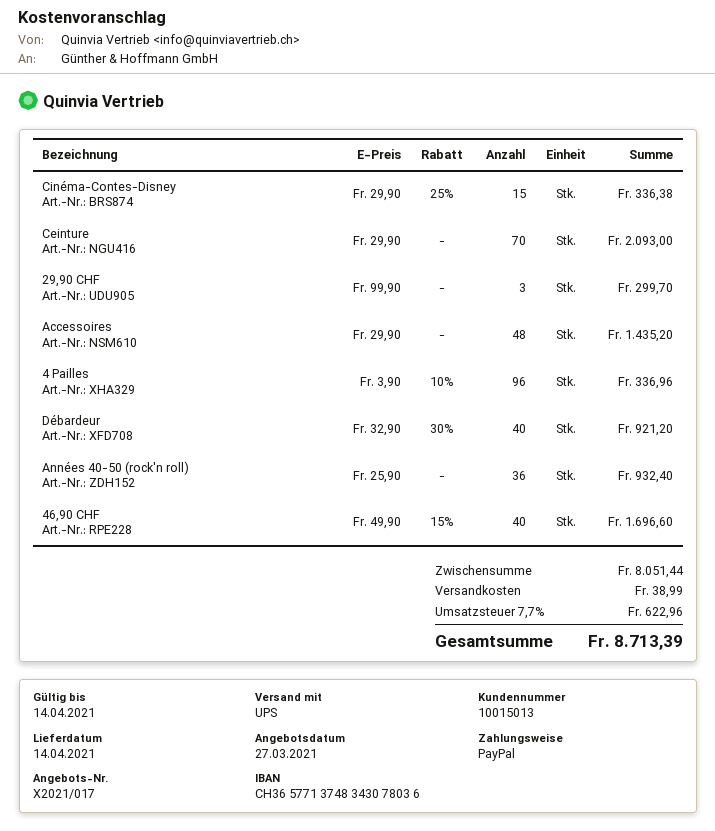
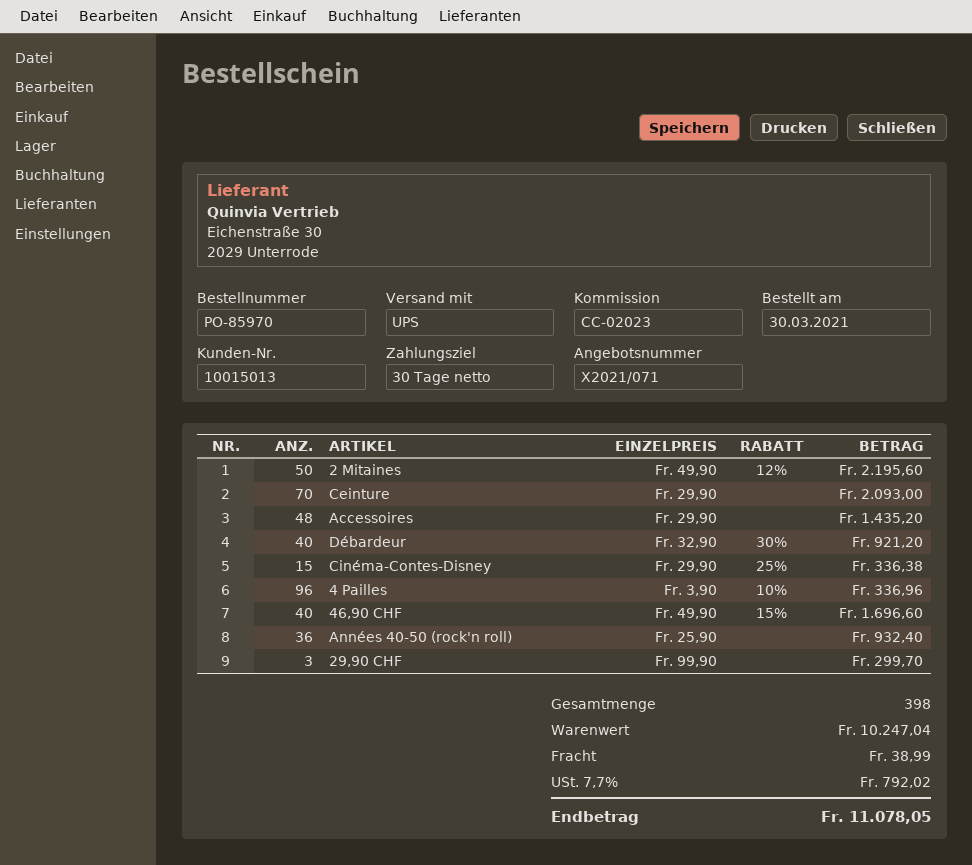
quote number: X2021/017 -> X2021/071
2 Mitaines: none -> 50 x 49.90 - 12% = 2195.60
subtotal: 8051.44 -> 10247.04
tax: 7.7% = 622.96 -> 7.7% = 792.02
total: 8713.39 -> 11078.05

